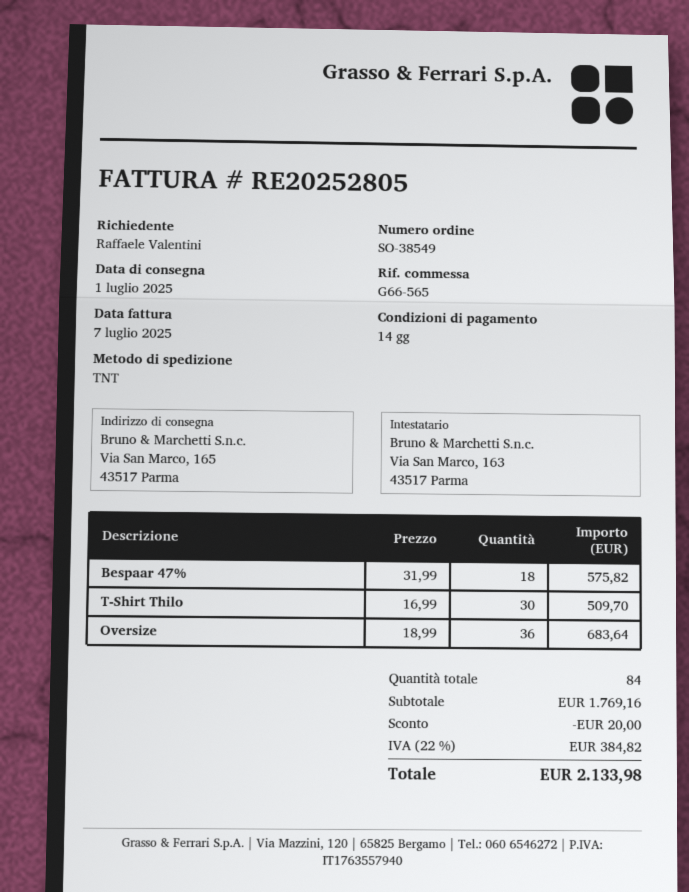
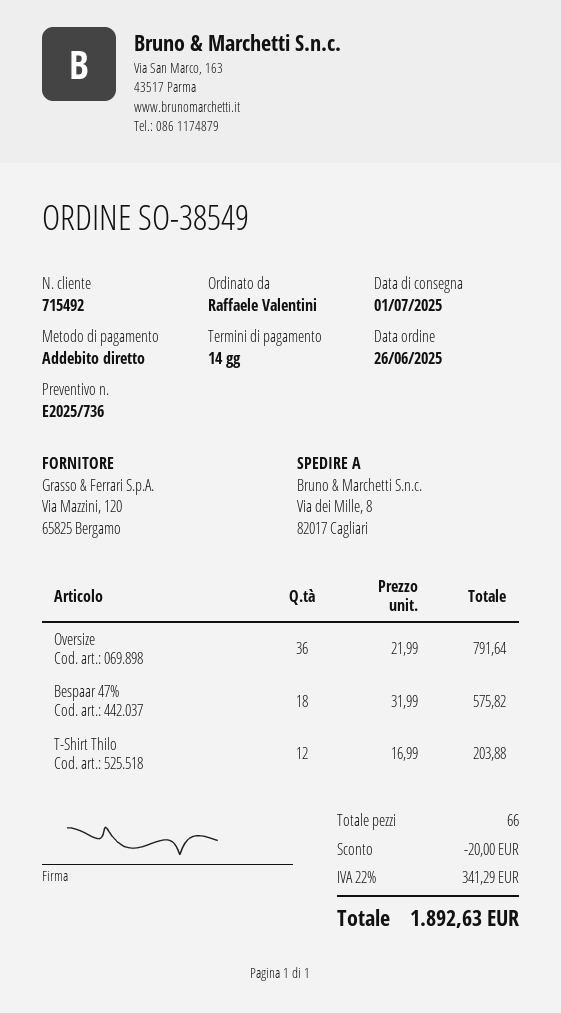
ship to: Via San Marco, 165, 43517 Parma -> Via dei Mille, 8, 82017 Cagliari
T-Shirt Thilo: 30 x 16.99 = 509.70 -> 12 x 16.99 = 203.88
Oversize: 36 x 18.99 = 683.64 -> 36 x 21.99 = 791.64
total quantity: 84 -> 66
tax: 22% = 384.82 -> 22% = 341.29
total: 2133.98 -> 1892.63

